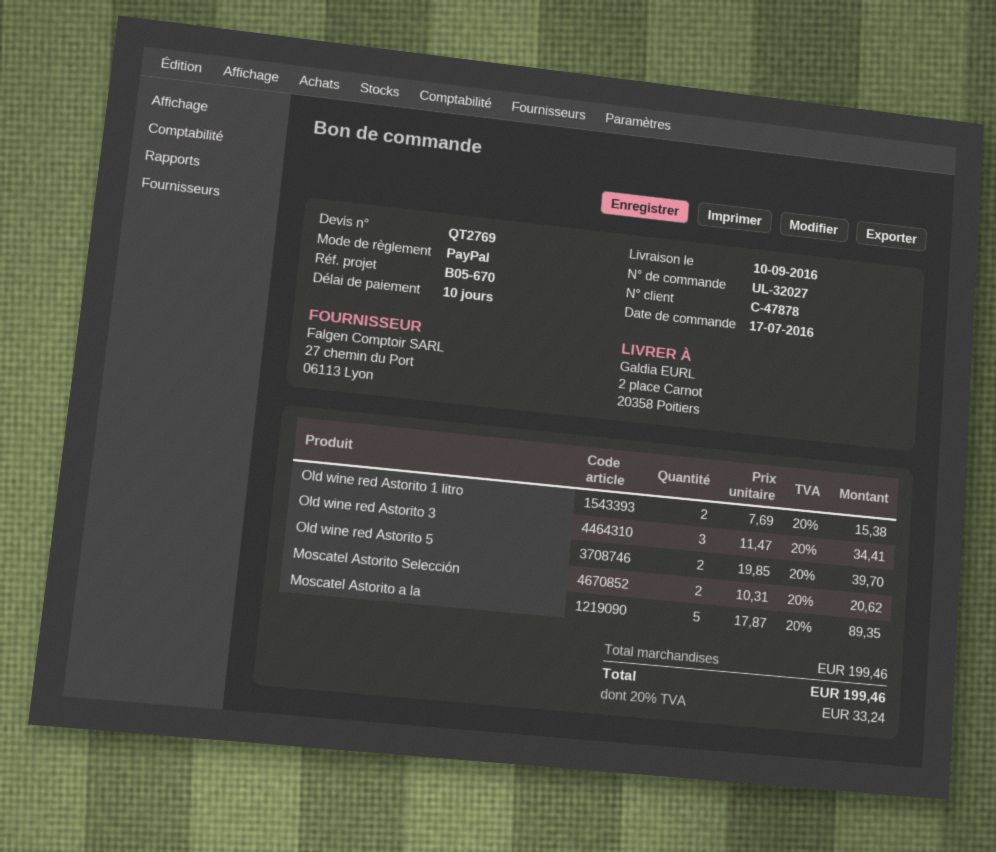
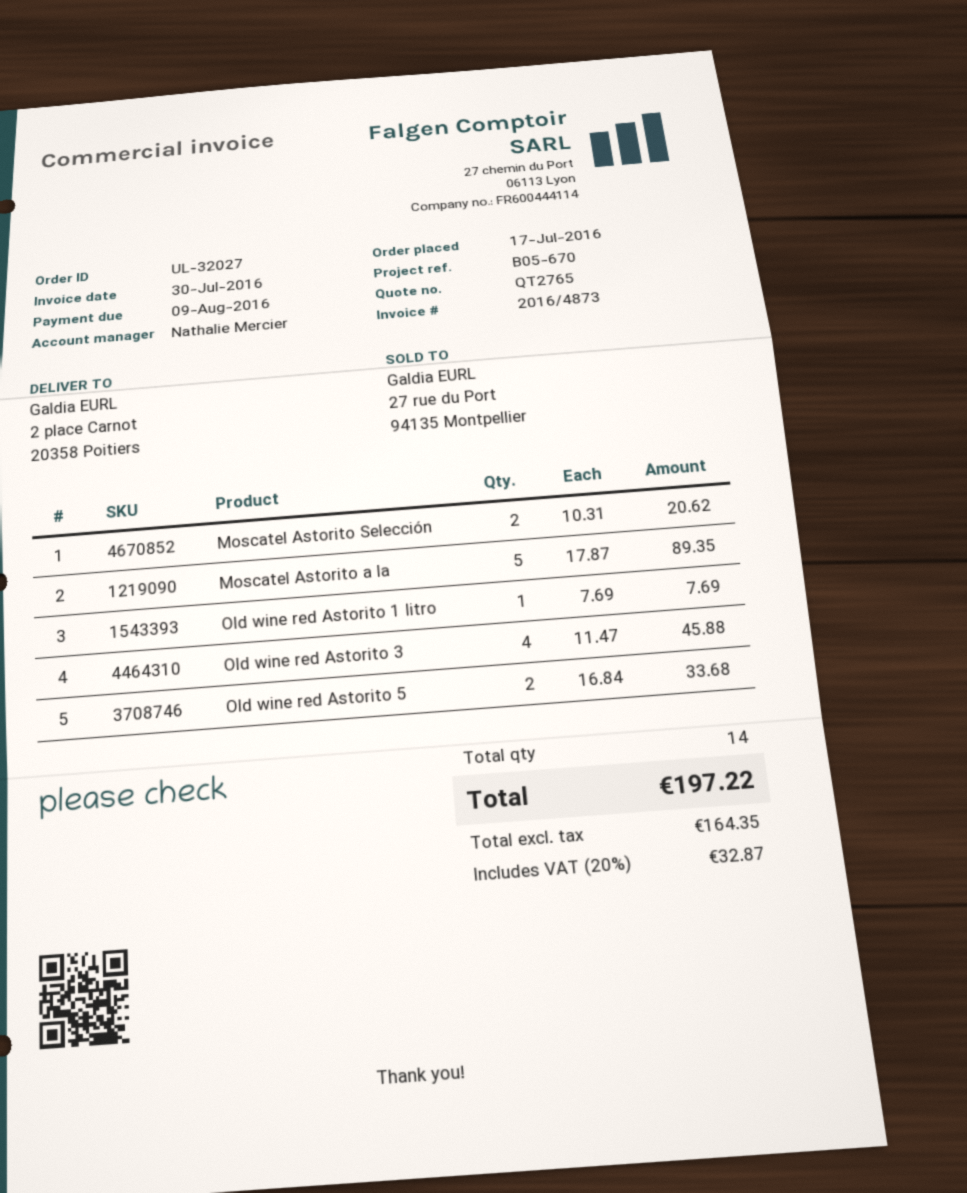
quote number: QT2769 -> QT2765
Old wine red Astorito 1 litro: 2 x 7.69 = 15.38 -> 1 x 7.69 = 7.69
Old wine red Astorito 3: 3 x 11.47 = 34.41 -> 4 x 11.47 = 45.88
Old wine red Astorito 5: 2 x 19.85 = 39.70 -> 2 x 16.84 = 33.68
tax: 20% = 33.24 -> 20% = 32.87
total: 199.46 -> 197.22

